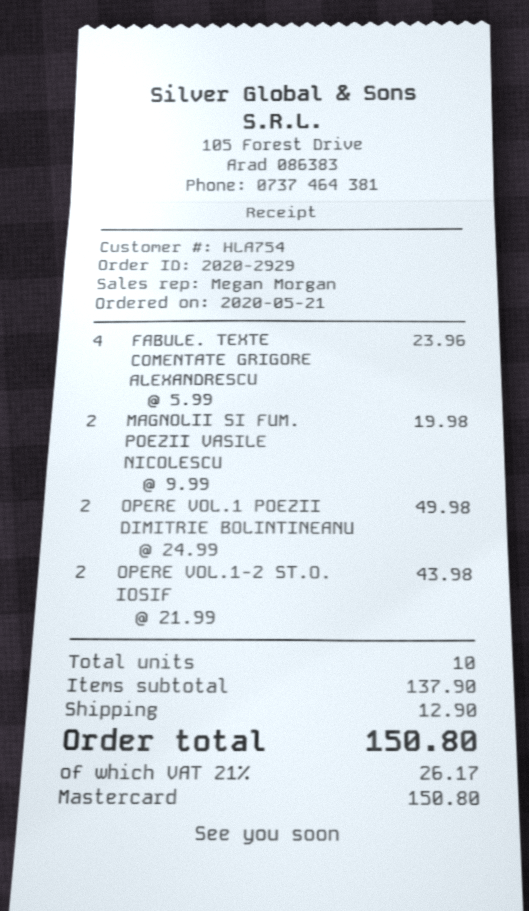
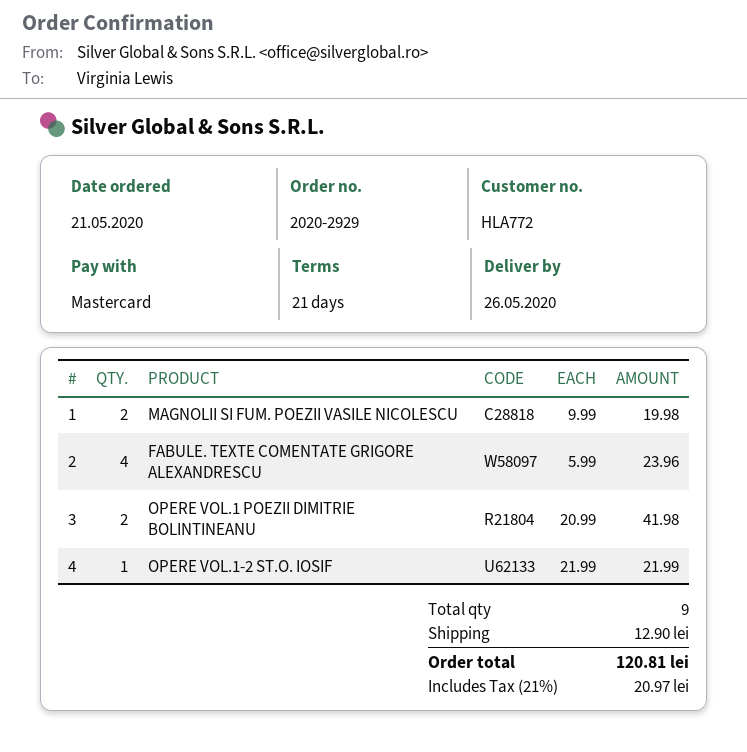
customer number: HLA754 -> HLA772
OPERE VOL.1 POEZII DIMITRIE BOLINTINEANU: 2 x 24.99 = 49.98 -> 2 x 20.99 = 41.98
OPERE VOL.1-2 ST.O. IOSIF: 2 x 21.99 = 43.98 -> 1 x 21.99 = 21.99
total quantity: 10 -> 9
tax: 21% = 26.17 -> 21% = 20.97
total: 150.80 -> 120.81

